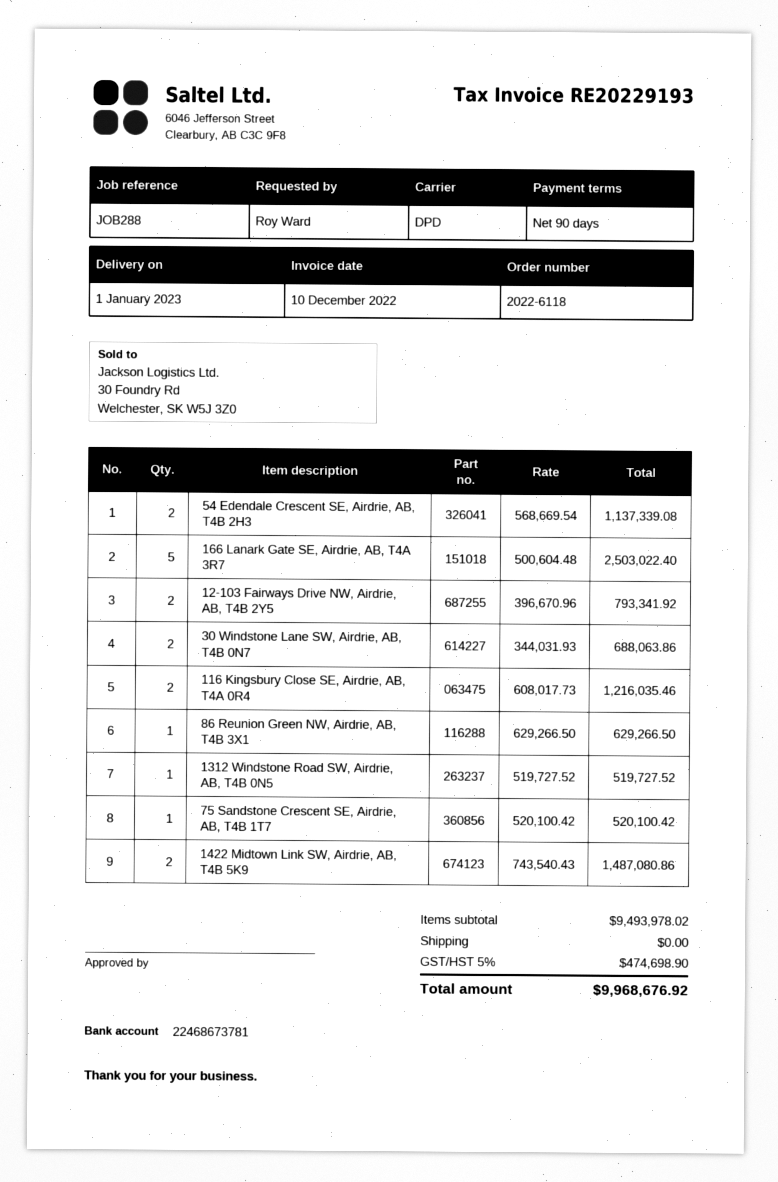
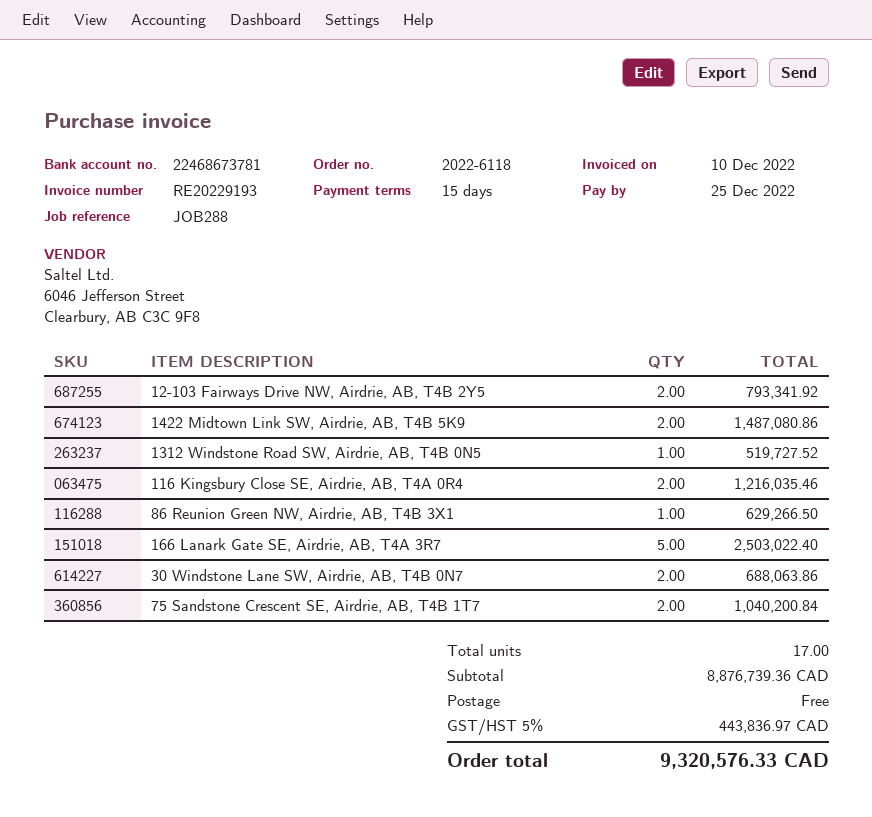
payment terms: 90 days -> 15 days
54 Edendale Crescent SE, Airdrie, AB, T4B 2H3: 2 for 1137339.08 -> none
75 Sandstone Crescent SE, Airdrie, AB, T4B 1T7: 1 for 520100.42 -> 2 for 1040200.84
subtotal: 9493978.02 -> 8876739.36
tax: 5% = 474698.90 -> 5% = 443836.97
total: 9968676.92 -> 9320576.33

